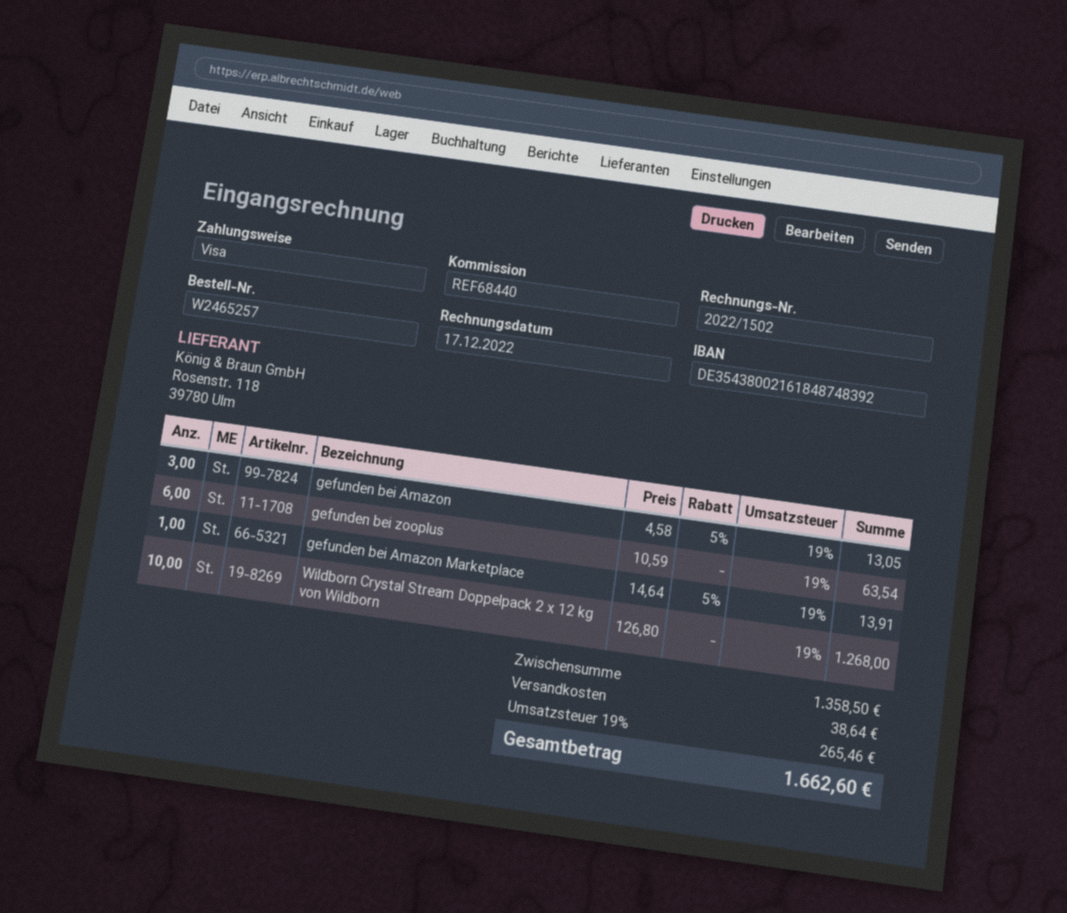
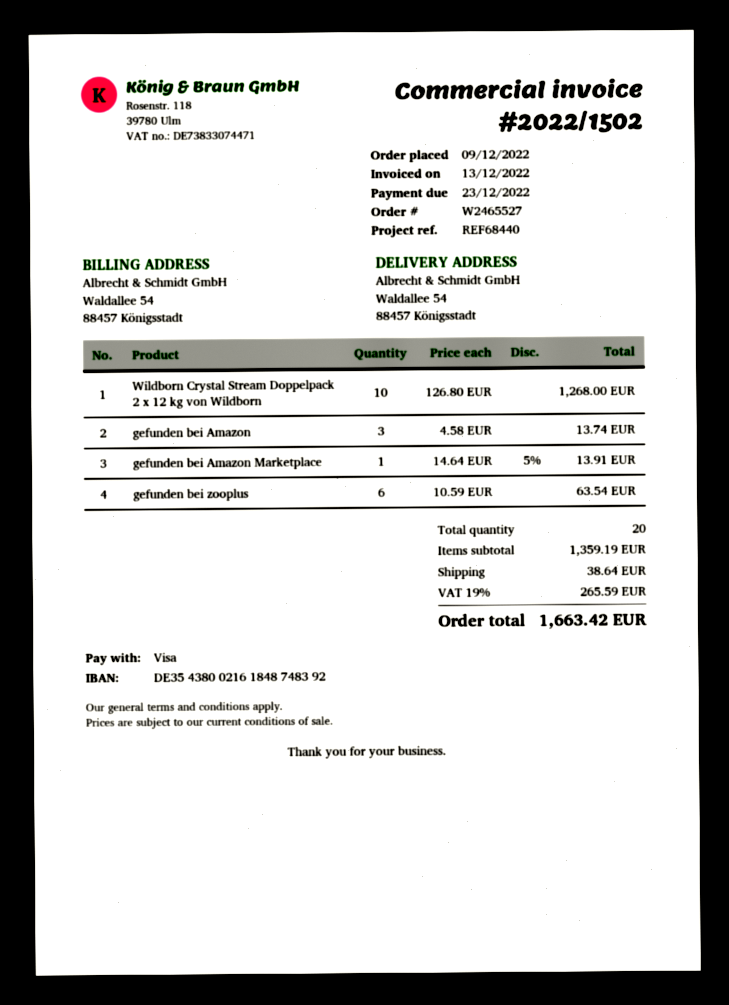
order number: W2465257 -> W2465527
invoice date: 2022-12-17 -> 2022-12-13
gefunden bei Amazon: 3 x 4.58 - 5% = 13.05 -> 3 x 4.58 = 13.74
subtotal: 1358.50 -> 1359.19
tax: 19% = 265.46 -> 19% = 265.59
total: 1662.60 -> 1663.42

